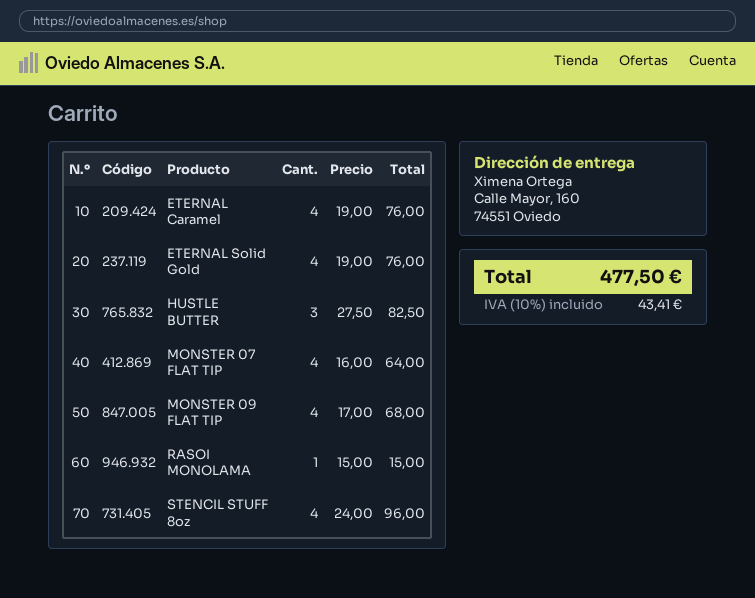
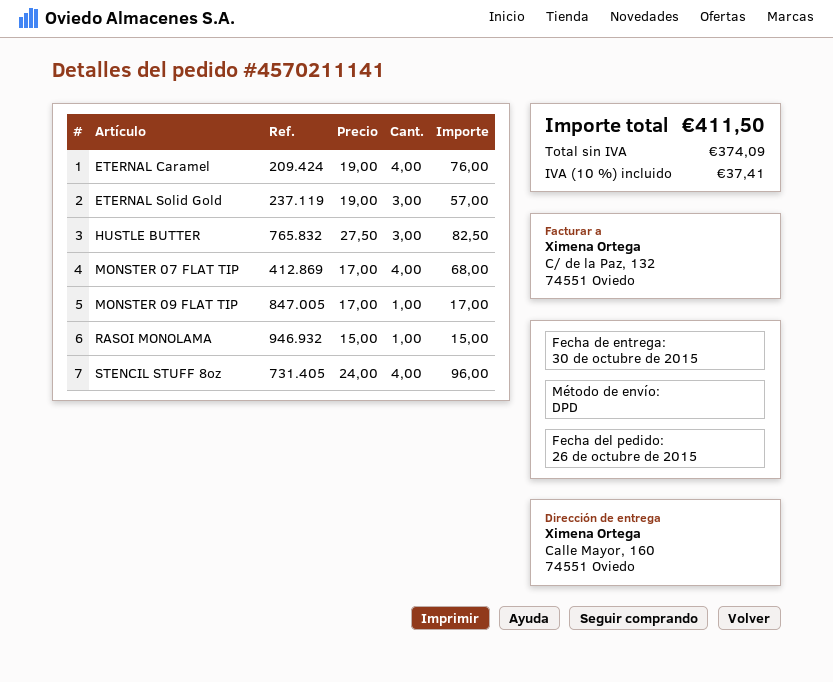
ETERNAL Solid Gold: 4 x 19.00 = 76.00 -> 3 x 19.00 = 57.00
MONSTER 07 FLAT TIP: 4 x 16.00 = 64.00 -> 4 x 17.00 = 68.00
MONSTER 09 FLAT TIP: 4 x 17.00 = 68.00 -> 1 x 17.00 = 17.00
tax: 10% = 43.41 -> 10% = 37.41
total: 477.50 -> 411.50

